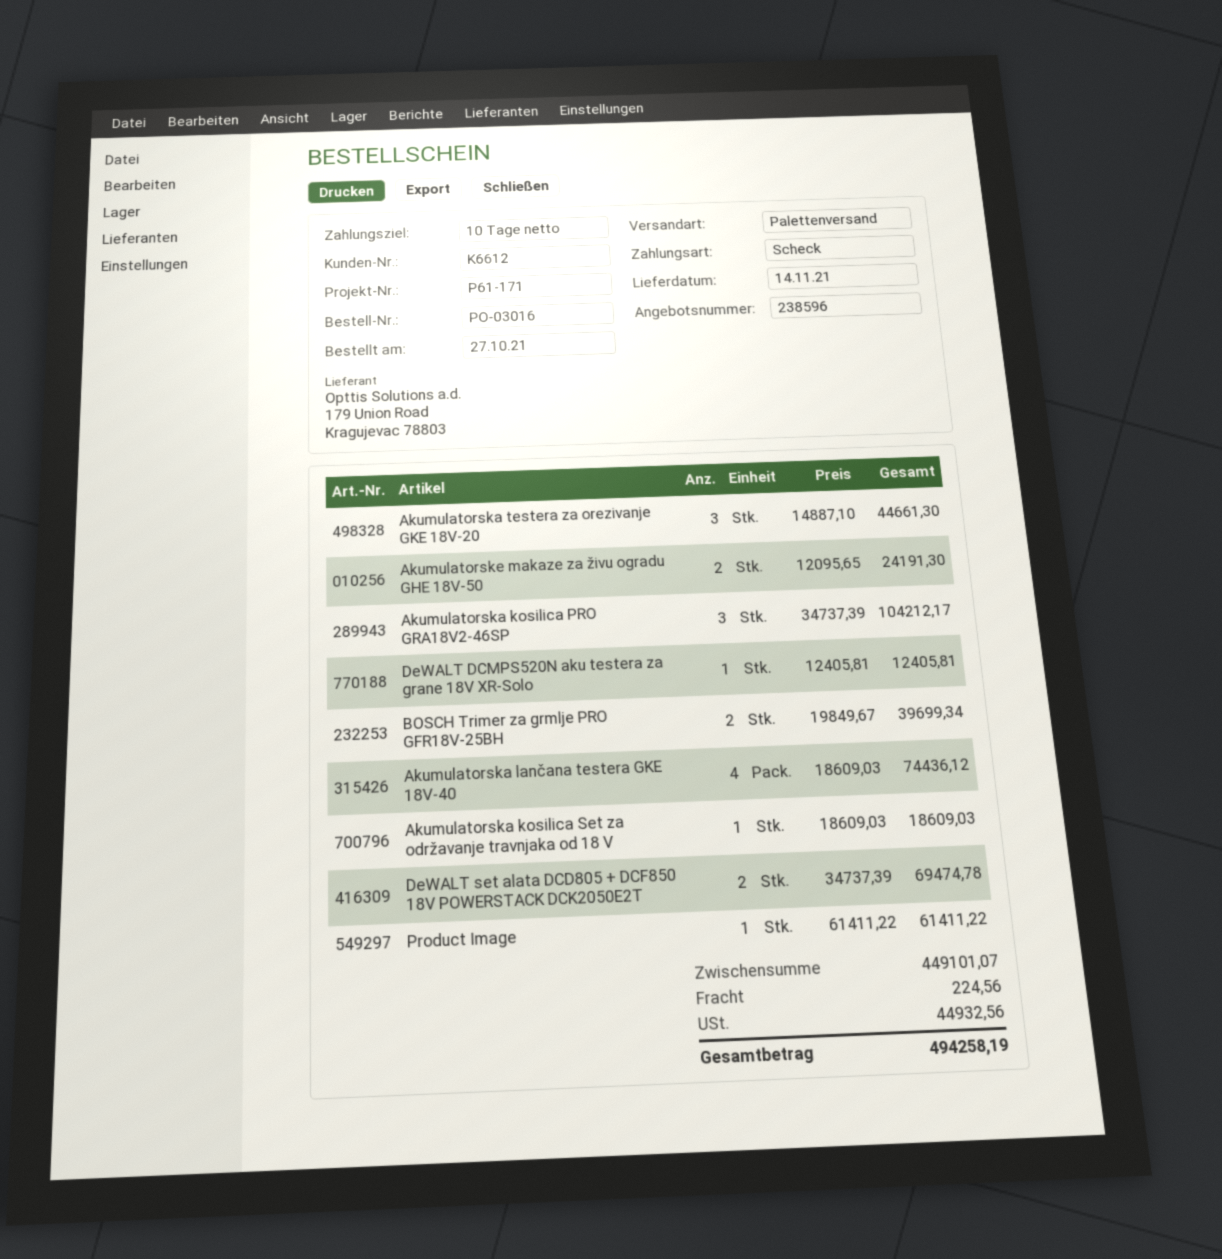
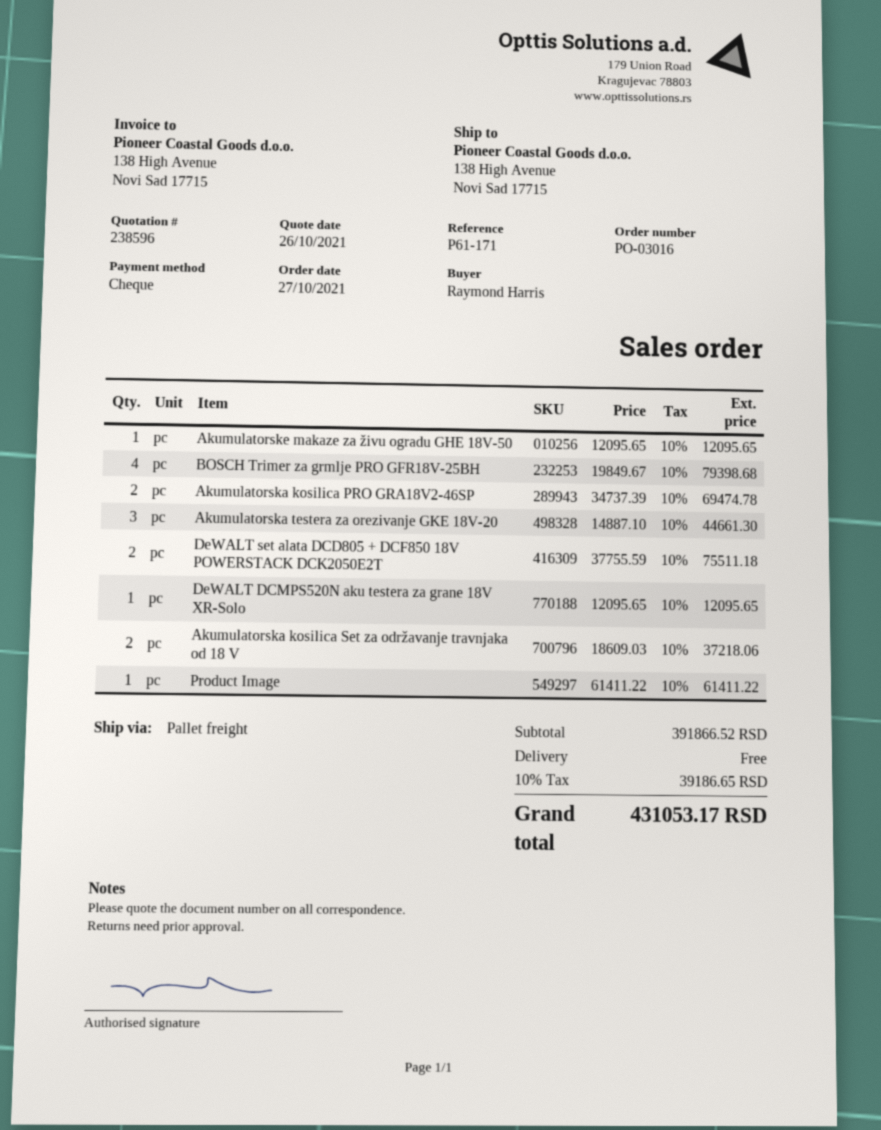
Akumulatorske makaze za živu ogradu GHE 18V-50: 2 x 12095.65 = 24191.30 -> 1 x 12095.65 = 12095.65
Akumulatorska kosilica PRO GRA18V2-46SP: 3 x 34737.39 = 104212.17 -> 2 x 34737.39 = 69474.78
DeWALT DCMPS520N aku testera za grane 18V XR-Solo: 1 x 12405.81 = 12405.81 -> 1 x 12095.65 = 12095.65
BOSCH Trimer za grmlje PRO GFR18V-25BH: 2 x 19849.67 = 39699.34 -> 4 x 19849.67 = 79398.68
Akumulatorska lančana testera GKE 18V-40: 4 x 18609.03 = 74436.12 -> none
Akumulatorska kosilica Set za održavanje travnjaka od 18 V: 1 x 18609.03 = 18609.03 -> 2 x 18609.03 = 37218.06
DeWALT set alata DCD805 + DCF850 18V POWERSTACK DCK2050E2T: 2 x 34737.39 = 69474.78 -> 2 x 37755.59 = 75511.18
subtotal: 449101.07 -> 391866.52
shipping: 224.56 -> 0.00
tax: 44932.56 -> 39186.65
total: 494258.19 -> 431053.17

